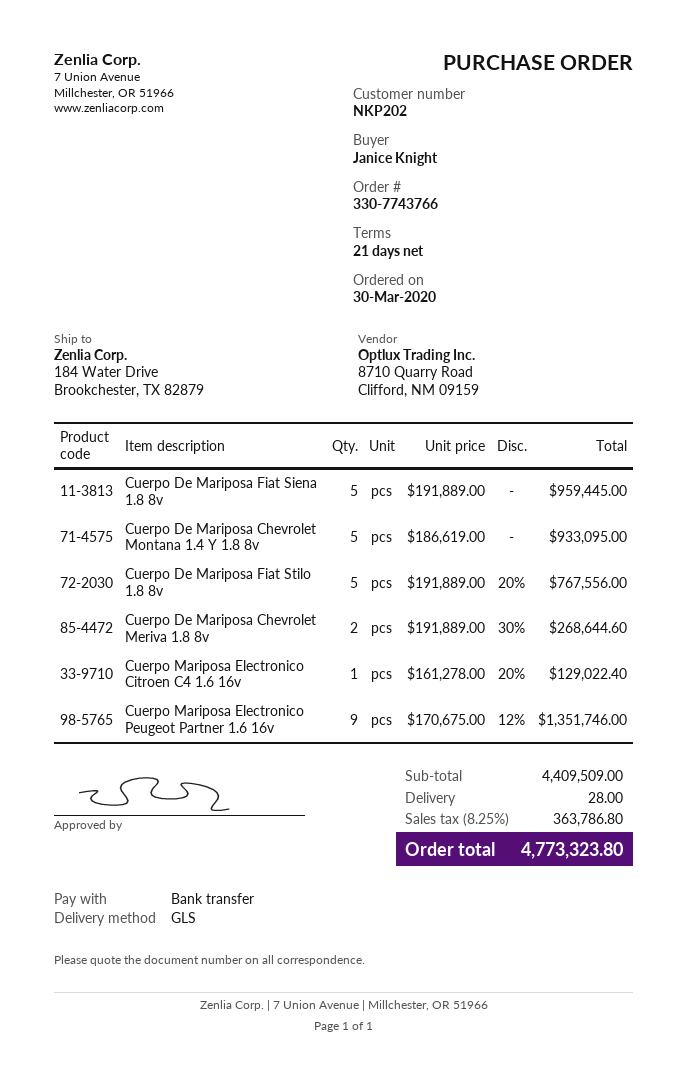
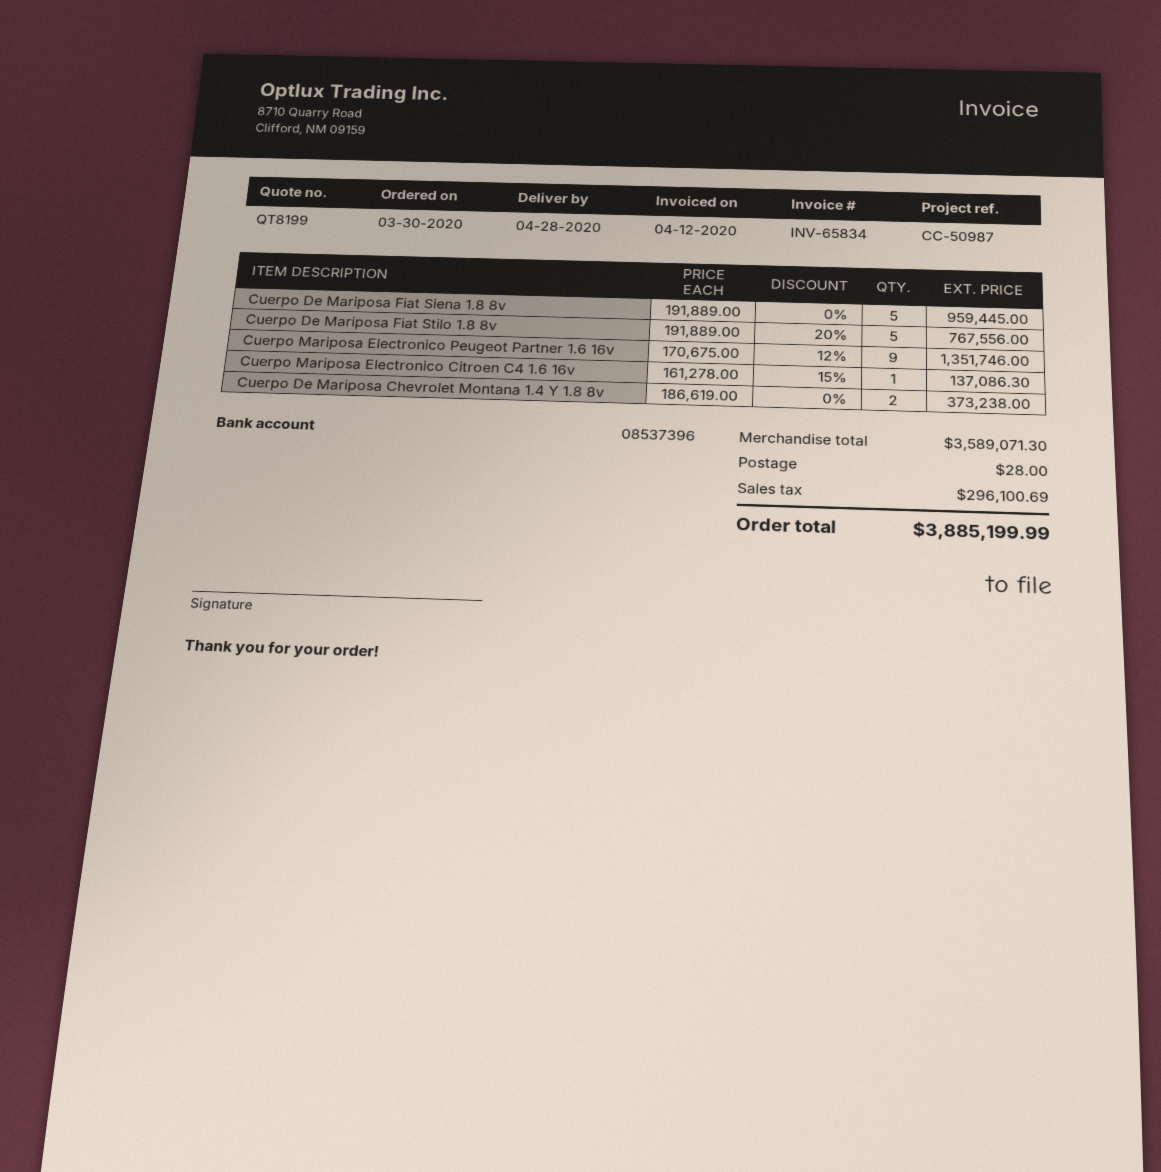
Cuerpo De Mariposa Chevrolet Montana 1.4 Y 1.8 8v: 5 x 186619.00 = 933095.00 -> 2 x 186619.00 = 373238.00
Cuerpo De Mariposa Chevrolet Meriva 1.8 8v: 2 x 191889.00 - 30% = 268644.60 -> none
Cuerpo Mariposa Electronico Citroen C4 1.6 16v: 1 x 161278.00 - 20% = 129022.40 -> 1 x 161278.00 - 15% = 137086.30
subtotal: 4409509.00 -> 3589071.30
tax: 363786.80 -> 296100.69
total: 4773323.80 -> 3885199.99

